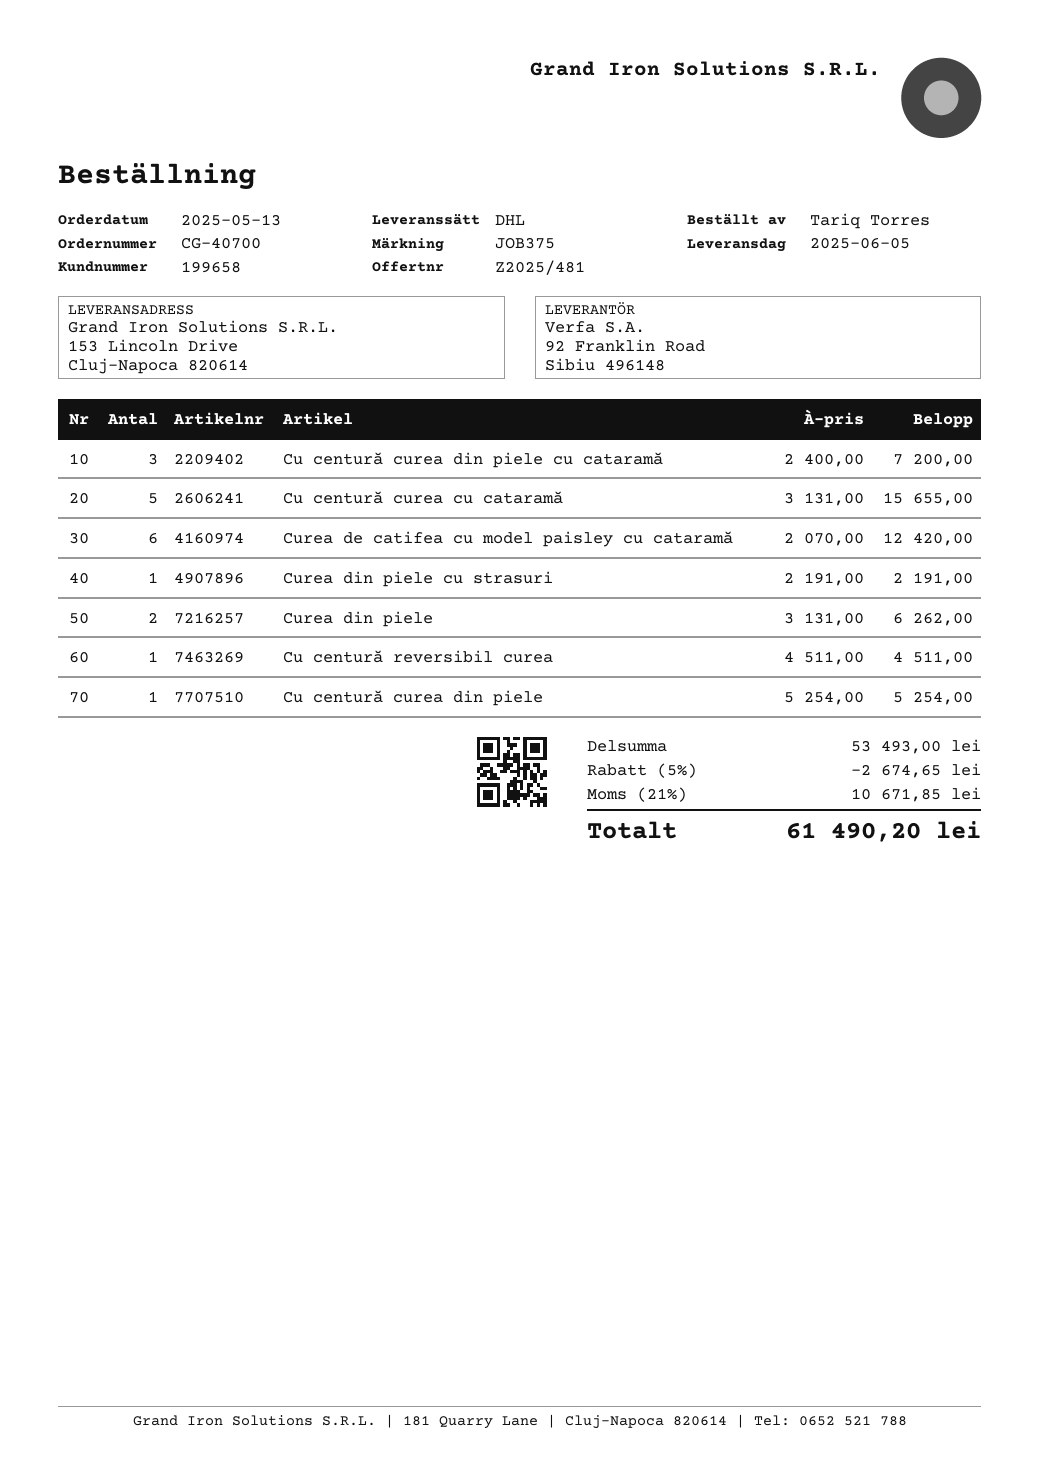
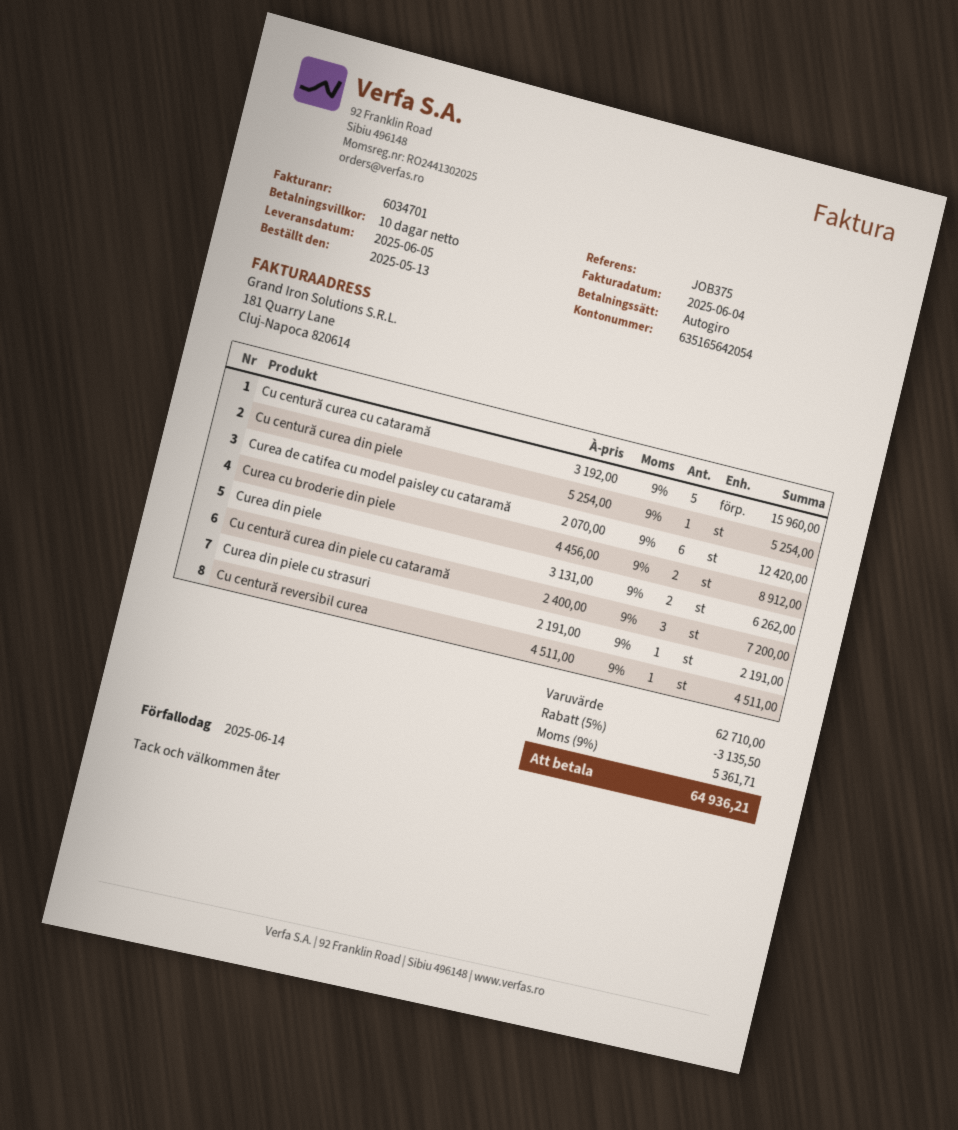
Cu centură curea cu cataramă: 5 x 3131.00 = 15655.00 -> 5 x 3192.00 = 15960.00
Curea cu broderie din piele: none -> 2 x 4456.00 = 8912.00
subtotal: 53493.00 -> 62710.00
discount: 5% = 2674.65 -> 5% = 3135.50
tax: 21% = 10671.85 -> 9% = 5361.71
total: 61490.20 -> 64936.21

